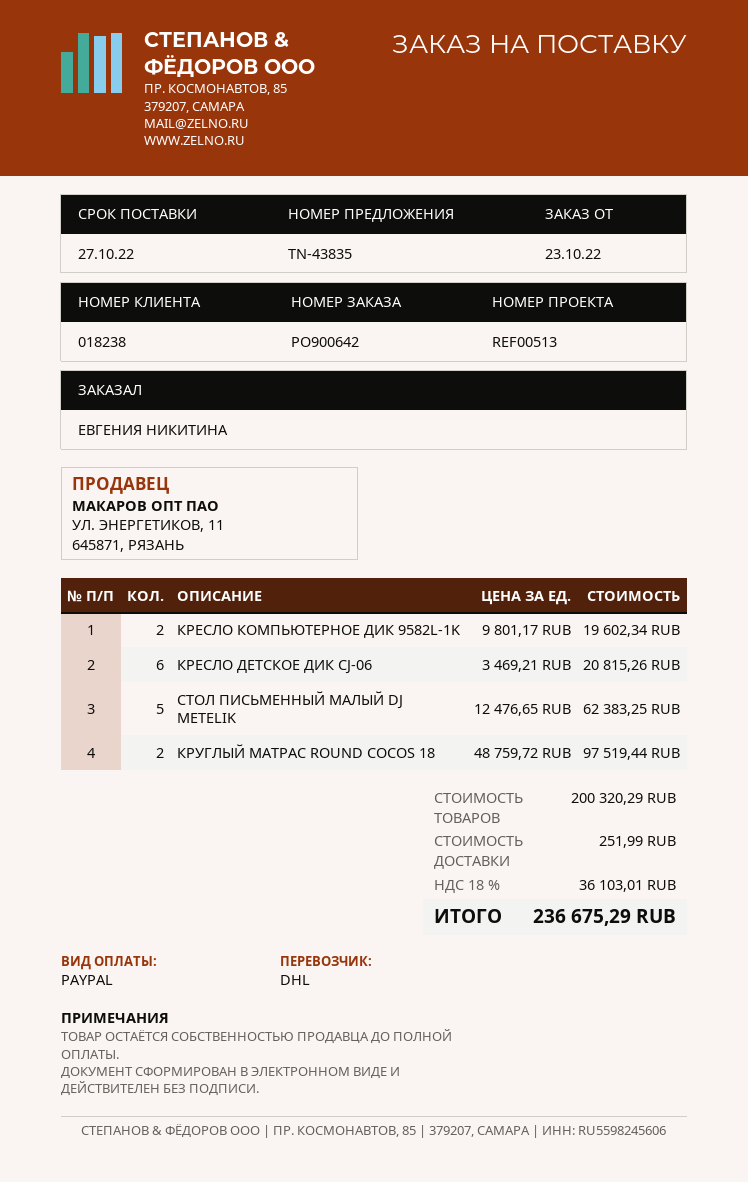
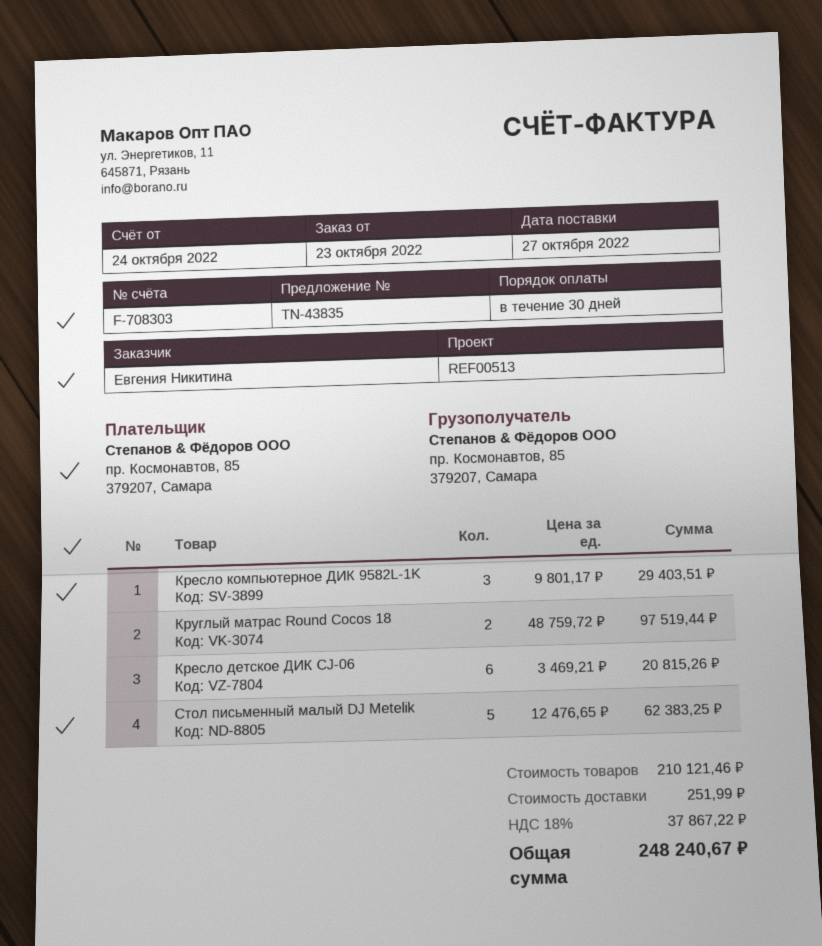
КРЕСЛО КОМПЬЮТЕРНОЕ ДИК 9582L-1K: 2 x 9801.17 = 19602.34 -> 3 x 9801.17 = 29403.51
subtotal: 200320.29 -> 210121.46
tax: 18% = 36103.01 -> 18% = 37867.22
total: 236675.29 -> 248240.67

